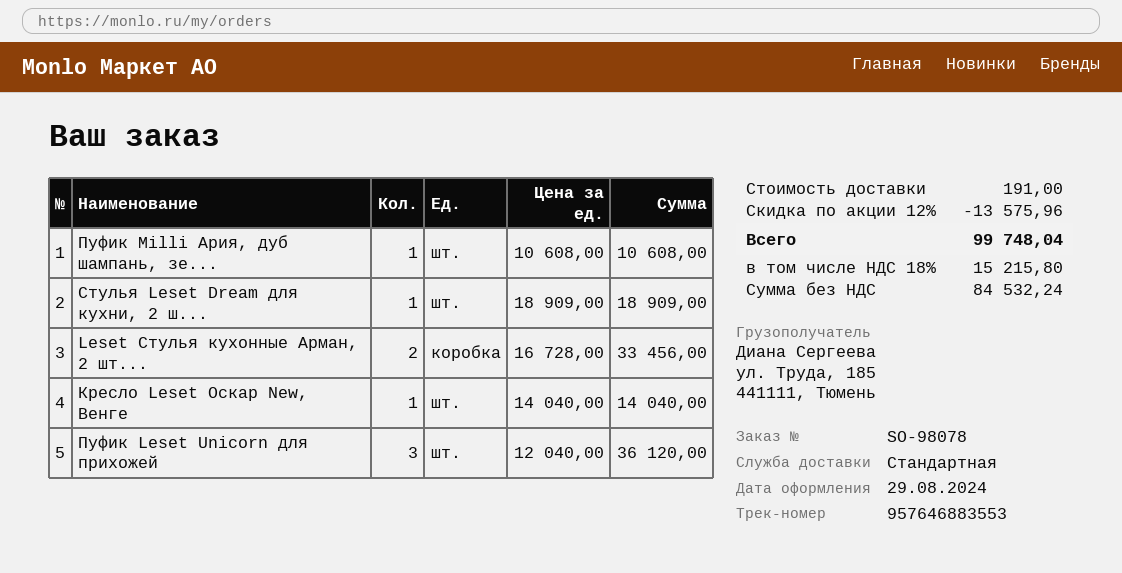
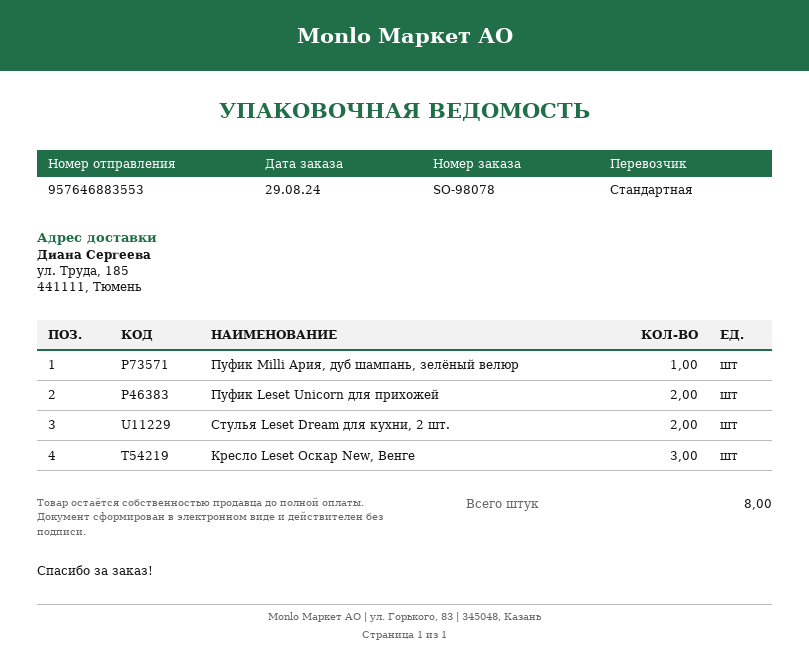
Стулья Leset Dream для кухни, 2 ш...: 1 -> 2
Leset Стулья кухонные Арман, 2 шт...: 2 -> none
Кресло Leset Оскар New, Венге: 1 -> 3
Пуфик Leset Unicorn для прихожей: 3 -> 2

